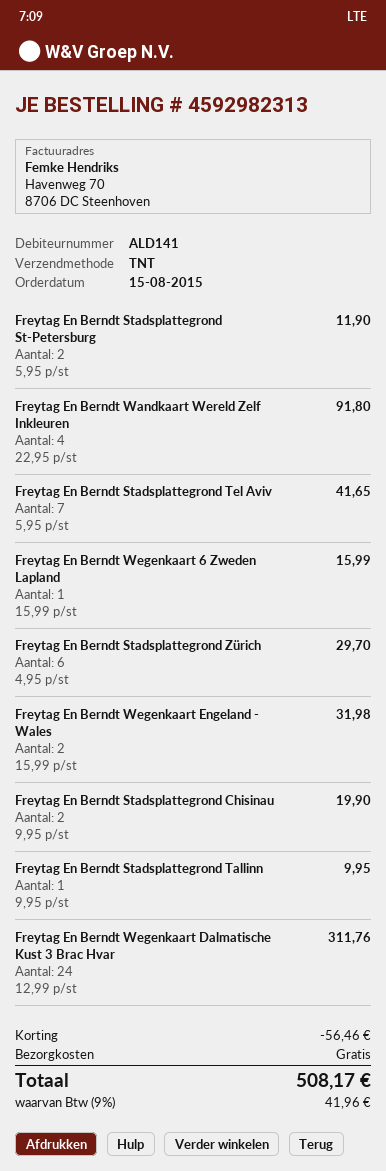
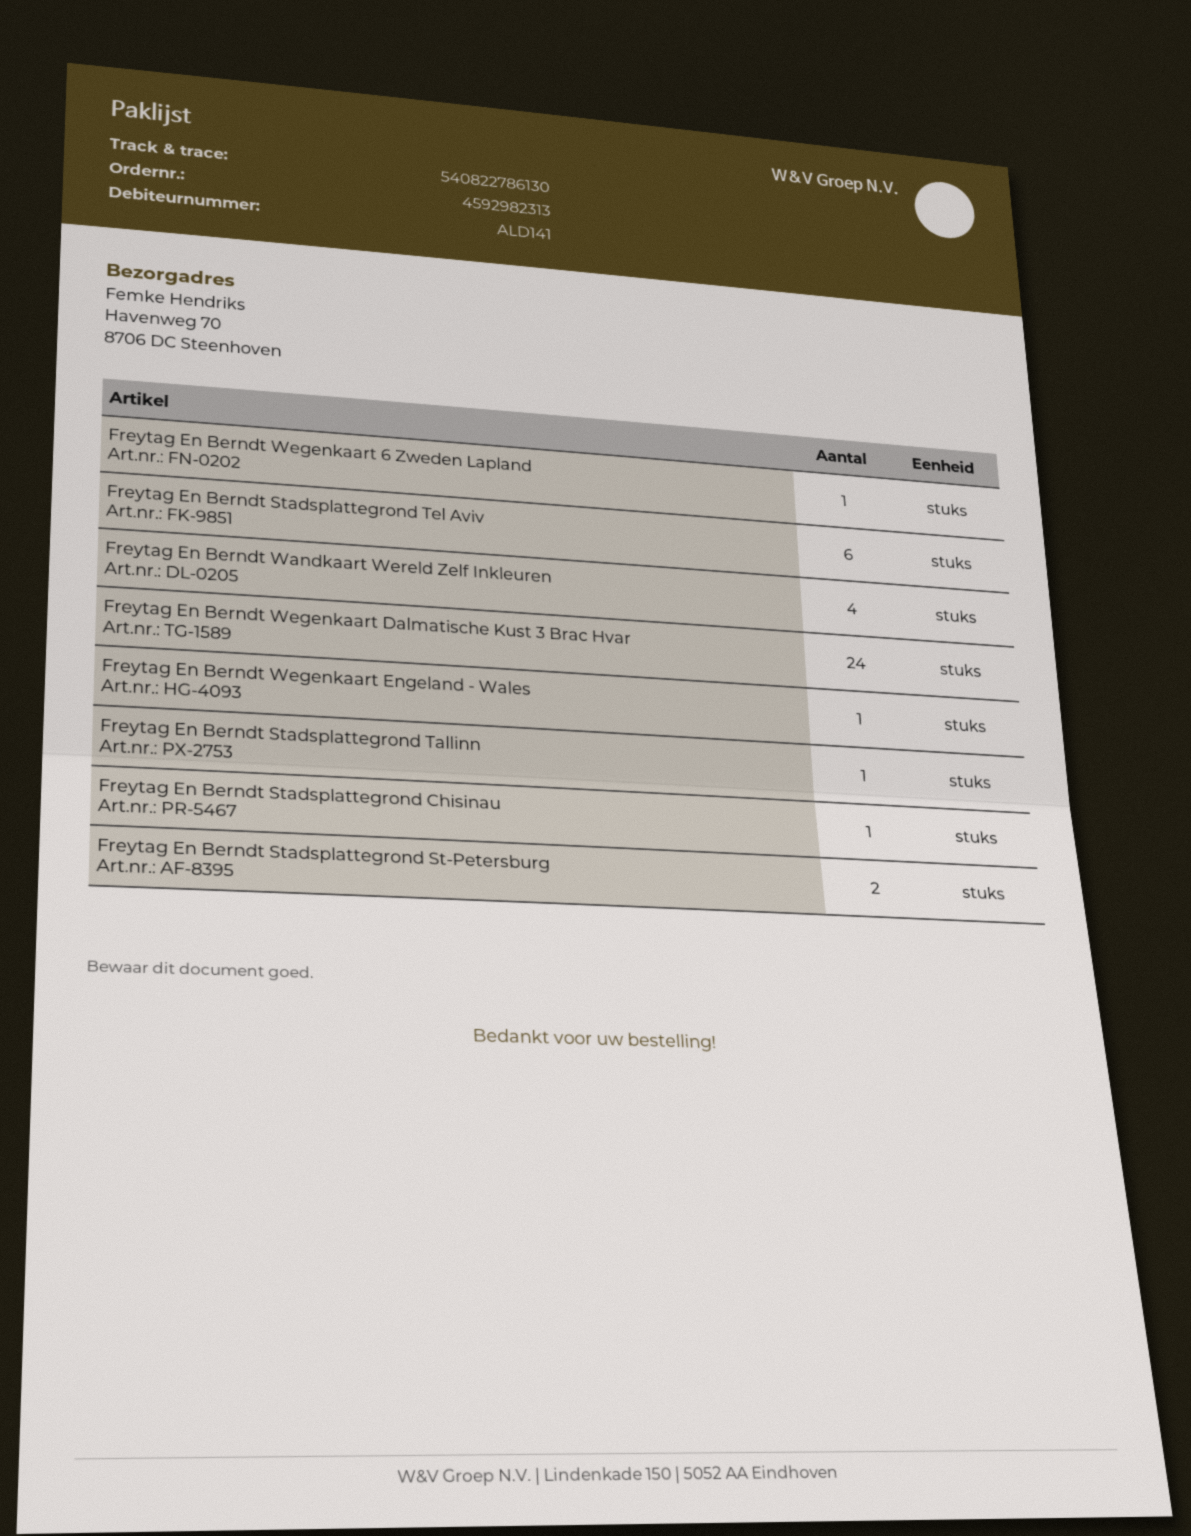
Freytag En Berndt Stadsplattegrond Tel Aviv: 7 -> 6
Freytag En Berndt Stadsplattegrond Zürich: 6 -> none
Freytag En Berndt Wegenkaart Engeland - Wales: 2 -> 1
Freytag En Berndt Stadsplattegrond Chisinau: 2 -> 1

